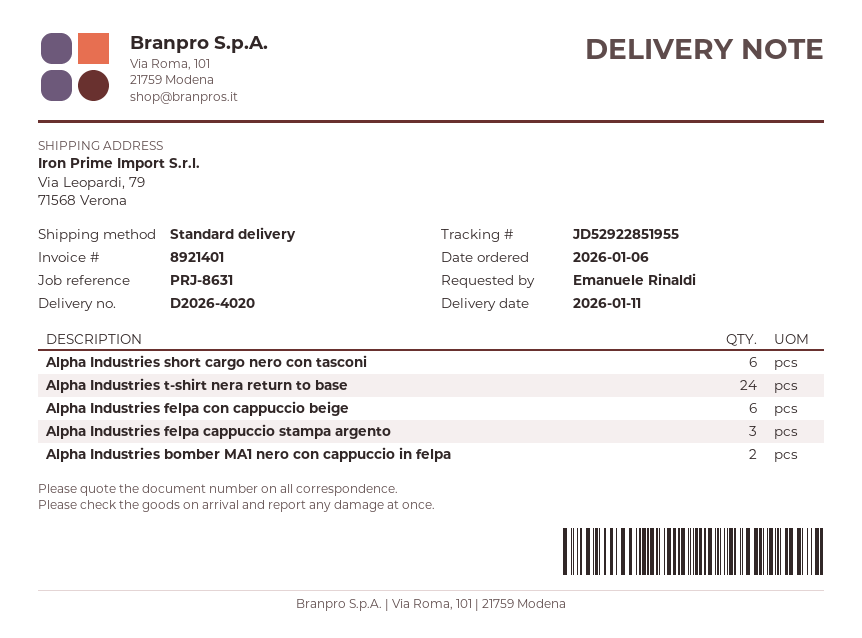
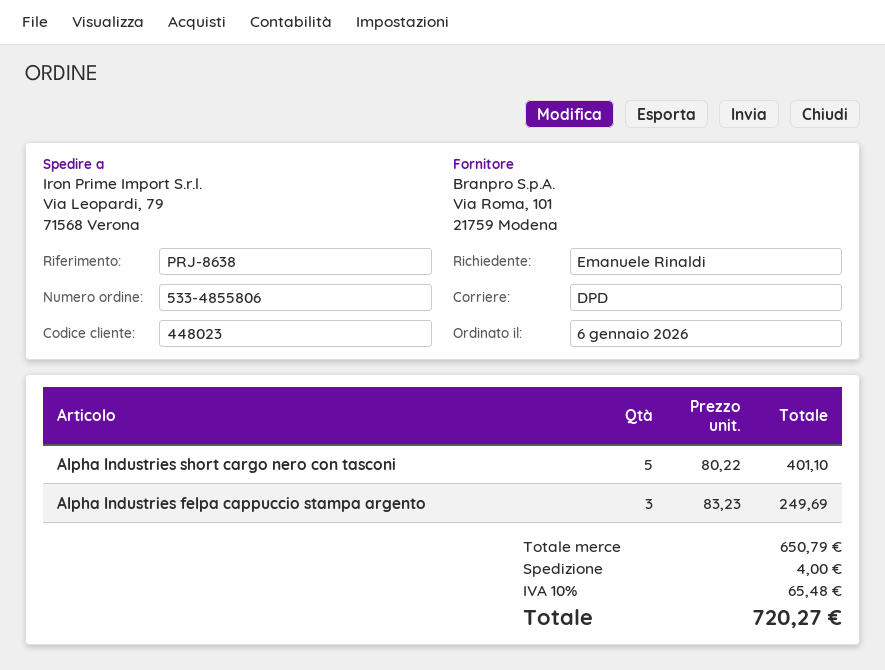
reference: PRJ-8631 -> PRJ-8638
shipping method: standard -> DPD
Alpha Industries short cargo nero con tasconi: 6 -> 5
Alpha Industries t-shirt nera return to base: 24 -> none
Alpha Industries felpa con cappuccio beige: 6 -> none
Alpha Industries bomber MA1 nero con cappuccio in felpa: 2 -> none

